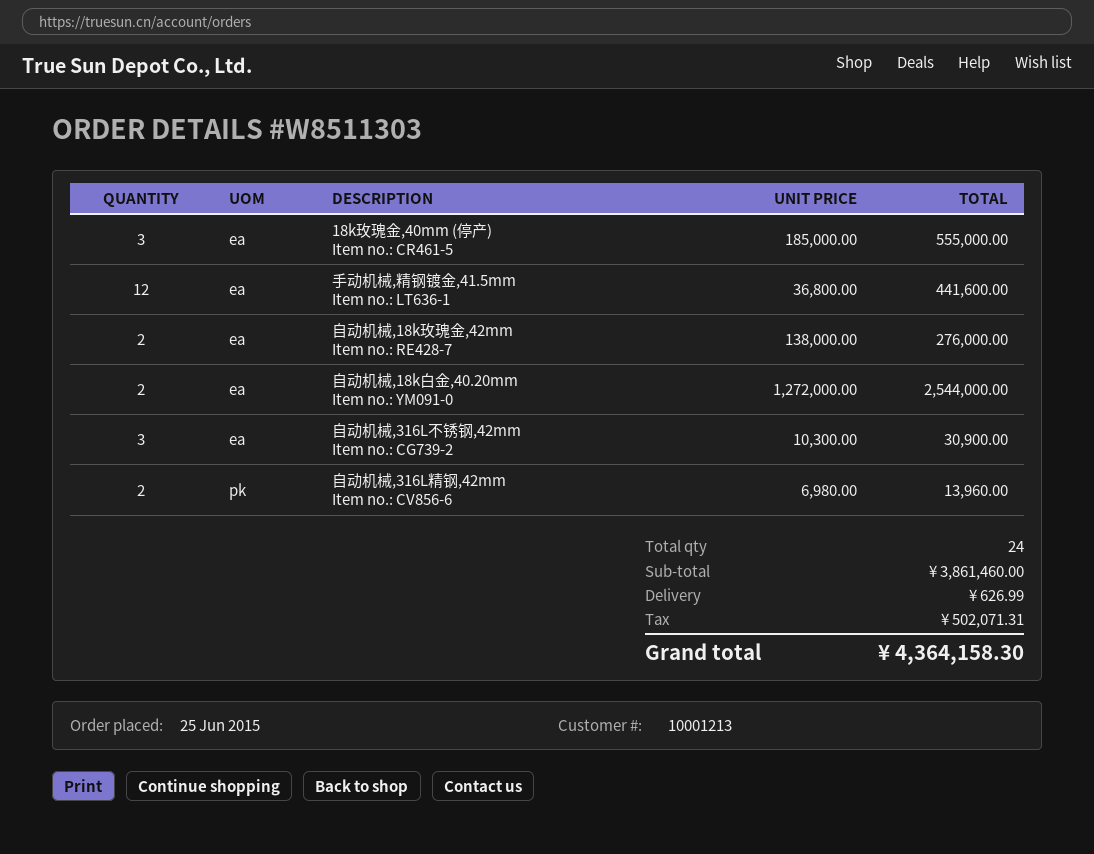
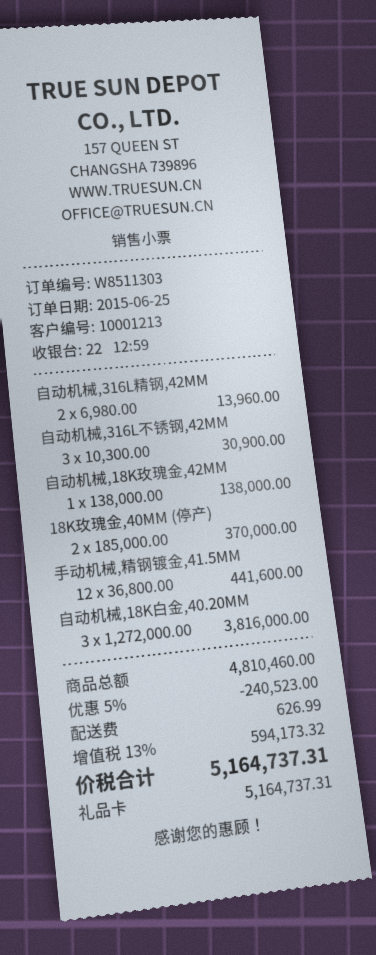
18k玫瑰金,40mm (停产): 3 x 185000.00 = 555000.00 -> 2 x 185000.00 = 370000.00
自动机械,18k玫瑰金,42mm: 2 x 138000.00 = 276000.00 -> 1 x 138000.00 = 138000.00
自动机械,18k白金,40.20mm: 2 x 1272000.00 = 2544000.00 -> 3 x 1272000.00 = 3816000.00
subtotal: 3861460.00 -> 4810460.00
discount: none -> 5% = 240523.00
tax: 502071.31 -> 594173.32
total: 4364158.30 -> 5164737.31

